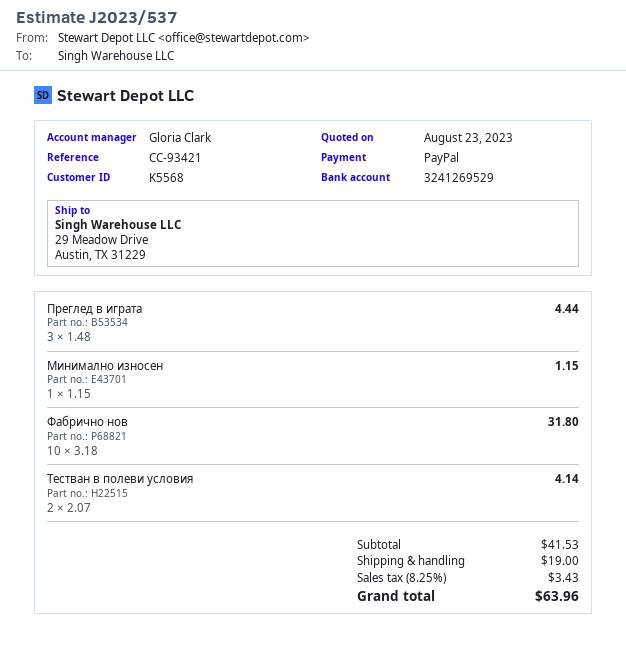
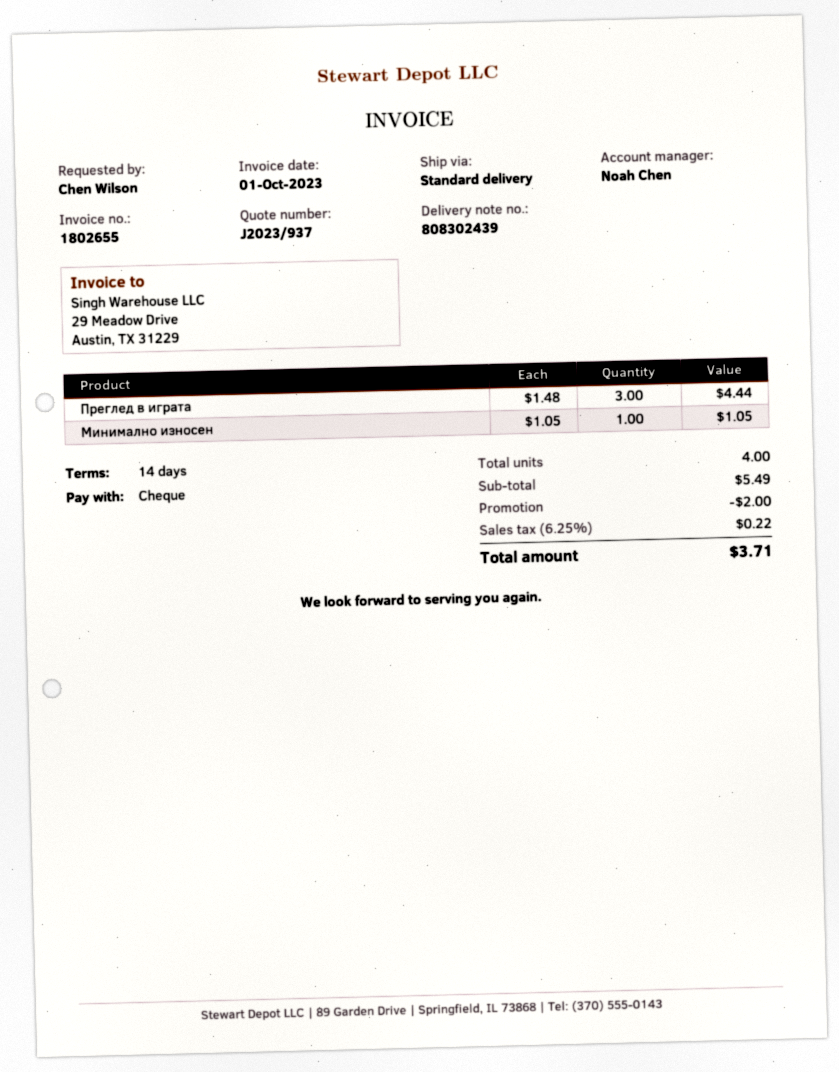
quote number: J2023/537 -> J2023/937
sales rep: Gloria Clark -> Noah Chen
payment method: PayPal -> cheque
Минимално износен: 1 x 1.15 = 1.15 -> 1 x 1.05 = 1.05
Фабрично нов: 10 x 3.18 = 31.80 -> none
Тестван в полеви условия: 2 x 2.07 = 4.14 -> none
subtotal: 41.53 -> 5.49
discount: none -> 2.00
shipping: 19.00 -> none
tax: 8.25% = 3.43 -> 6.25% = 0.22
total: 63.96 -> 3.71

